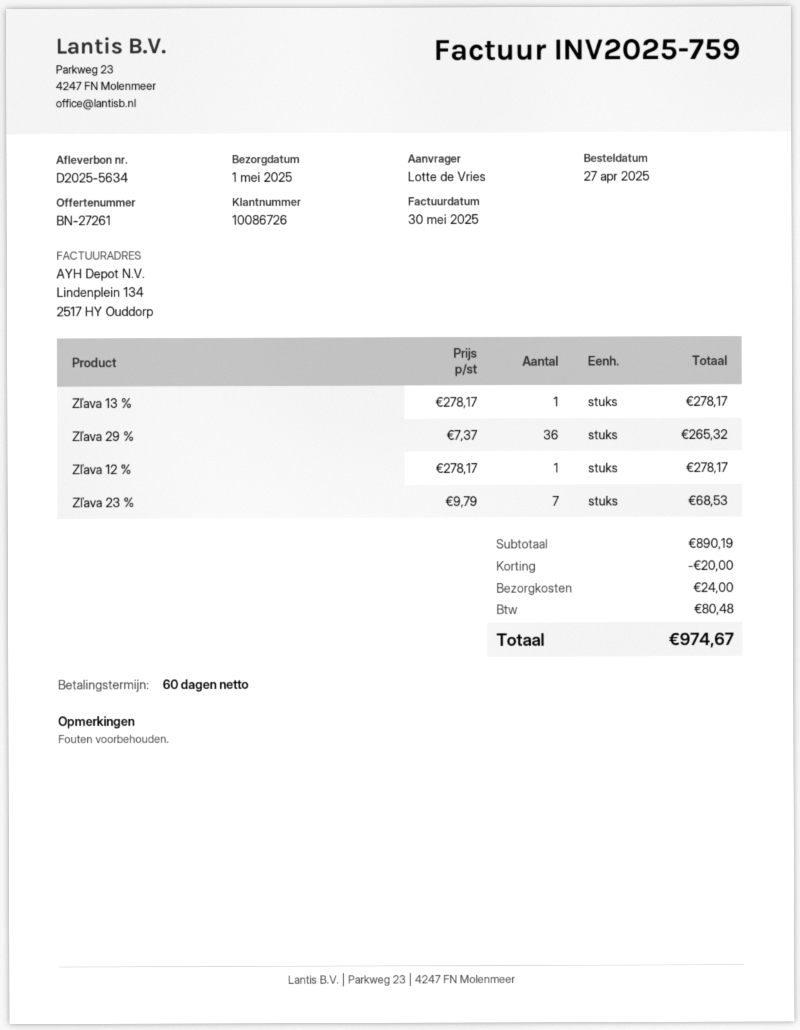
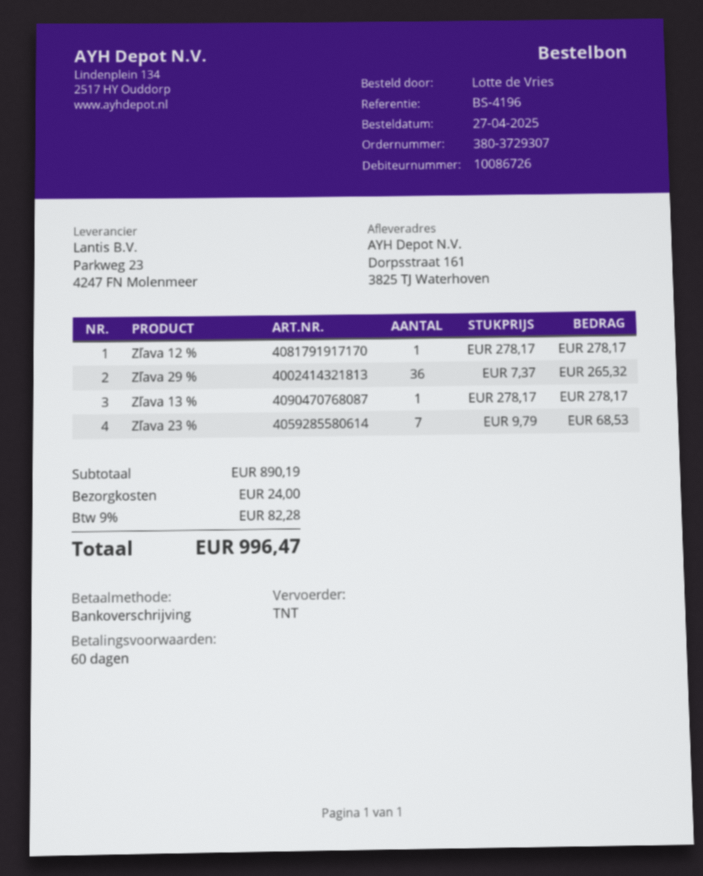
discount: 20.00 -> none
tax: 80.48 -> 82.28
total: 974.67 -> 996.47

